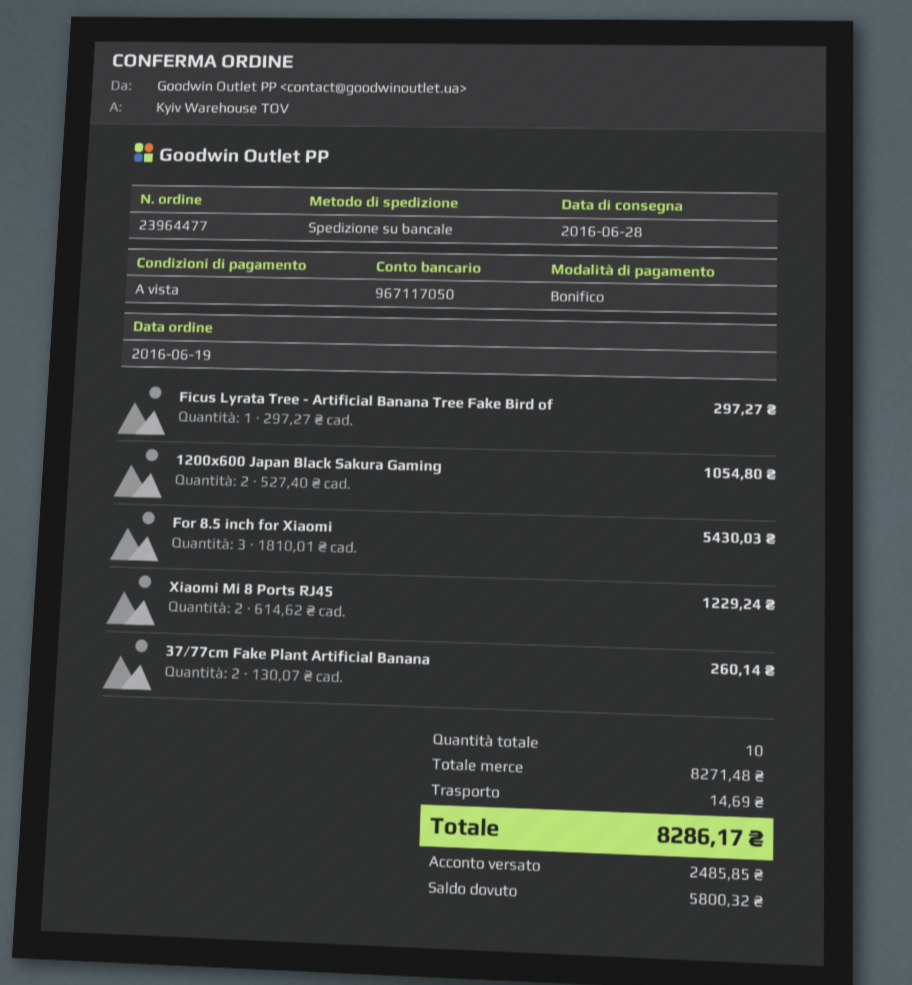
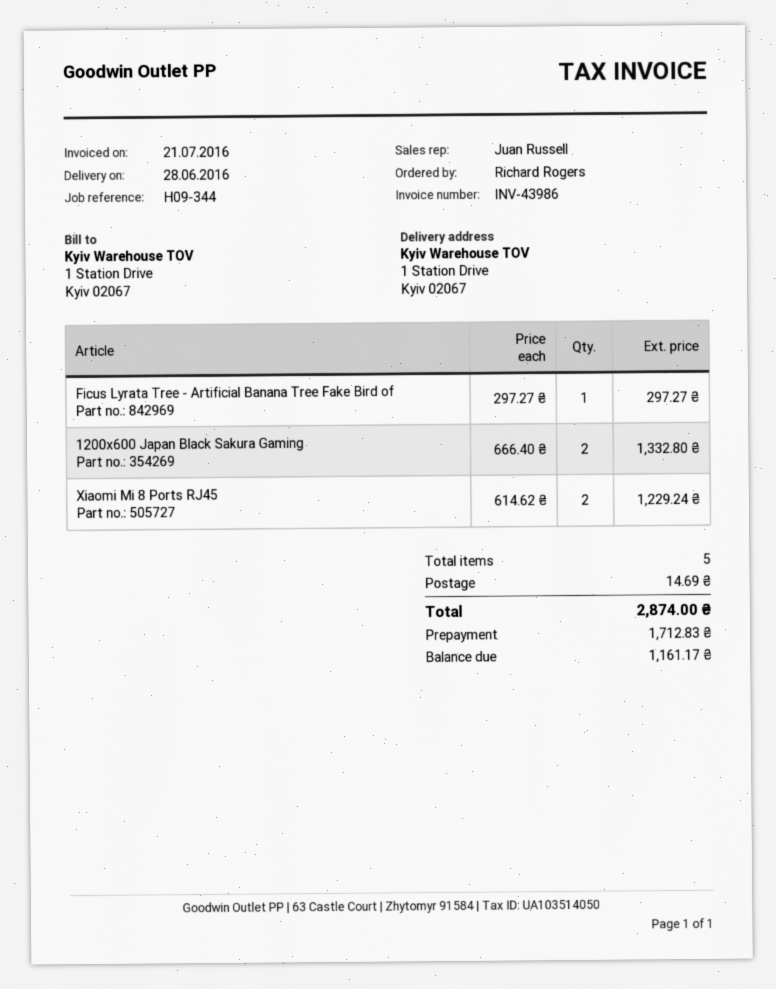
1200x600 Japan Black Sakura Gaming: 2 x 527.40 = 1054.80 -> 2 x 666.40 = 1332.80
For 8.5 inch for Xiaomi: 3 x 1810.01 = 5430.03 -> none
37/77cm Fake Plant Artificial Banana: 2 x 130.07 = 260.14 -> none
total quantity: 10 -> 5
total: 8286.17 -> 2874.00
deposit: 2485.85 -> 1712.83
balance: 5800.32 -> 1161.17

